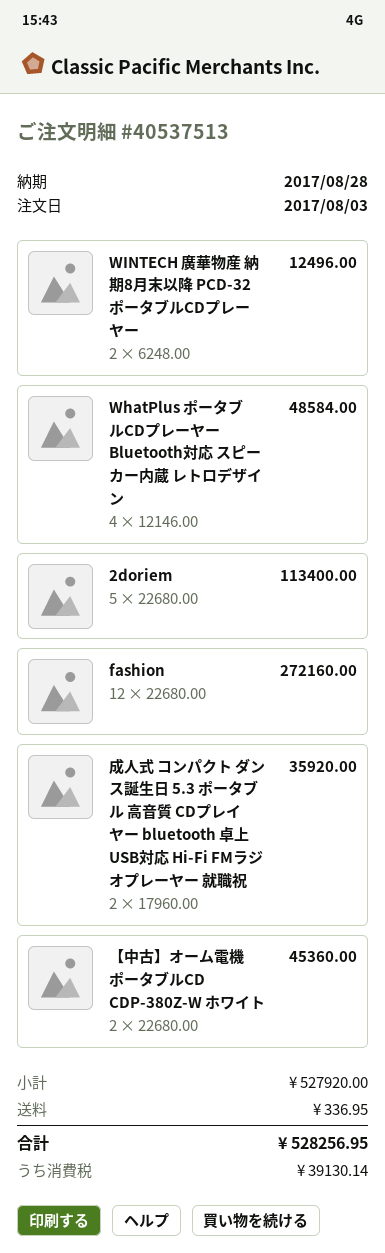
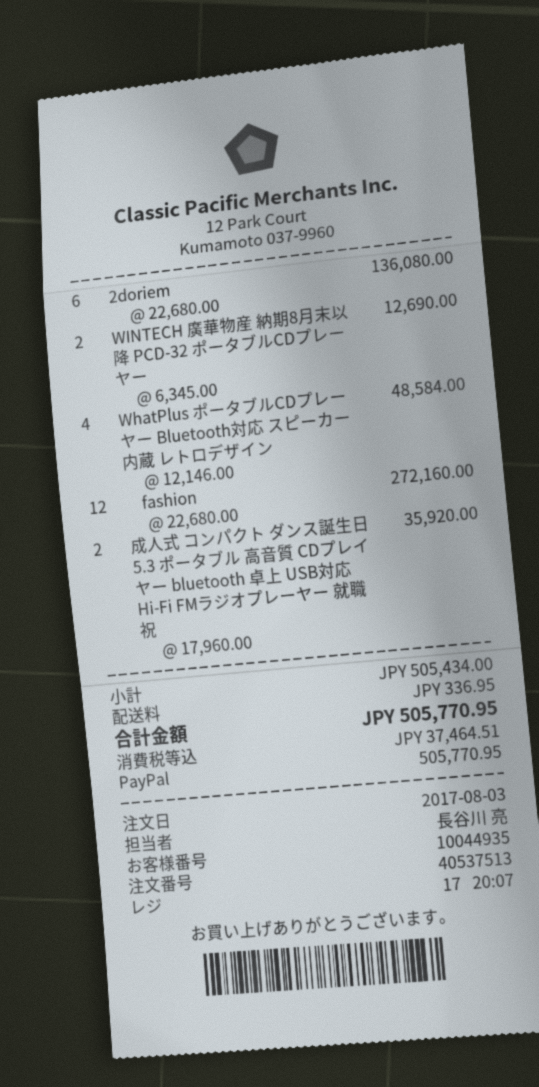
WINTECH 廣華物産 納期8月末以降 PCD-32 ポータブルCDプレーヤー: 2 x 6248.00 = 12496.00 -> 2 x 6345.00 = 12690.00
2doriem: 5 x 22680.00 = 113400.00 -> 6 x 22680.00 = 136080.00
【中古】オーム電機 ポータブルCD CDP-380Z-W ホワイト: 2 x 22680.00 = 45360.00 -> none
subtotal: 527920.00 -> 505434.00
tax: 39130.14 -> 37464.51
total: 528256.95 -> 505770.95

